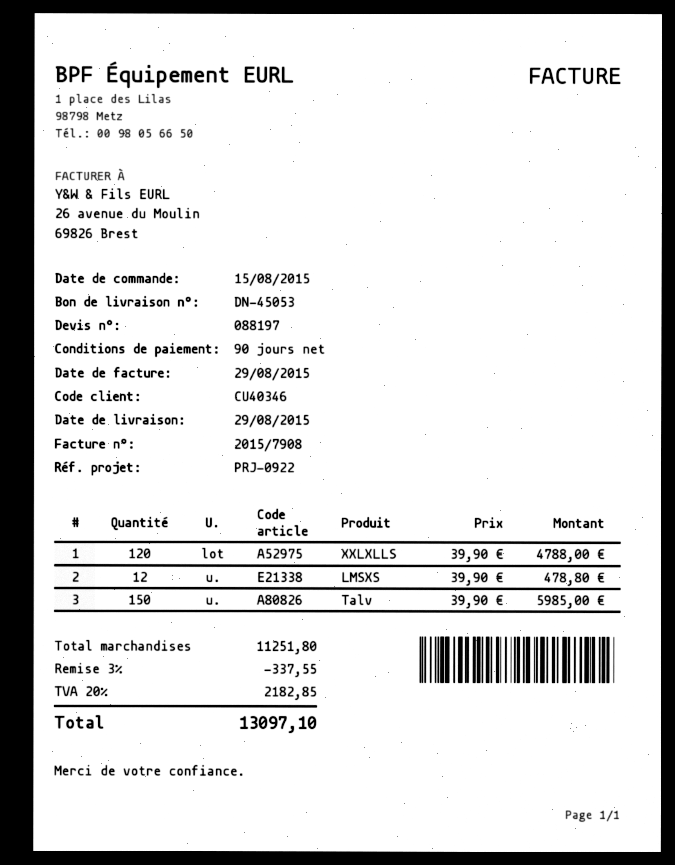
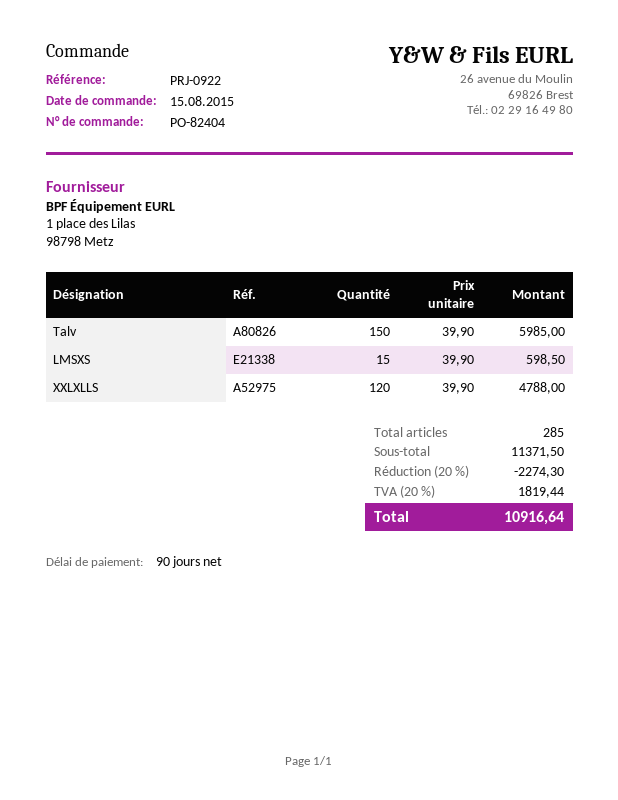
LMSXS: 12 x 39.90 = 478.80 -> 15 x 39.90 = 598.50
subtotal: 11251.80 -> 11371.50
discount: 3% = 337.55 -> 20% = 2274.30
tax: 20% = 2182.85 -> 20% = 1819.44
total: 13097.10 -> 10916.64

